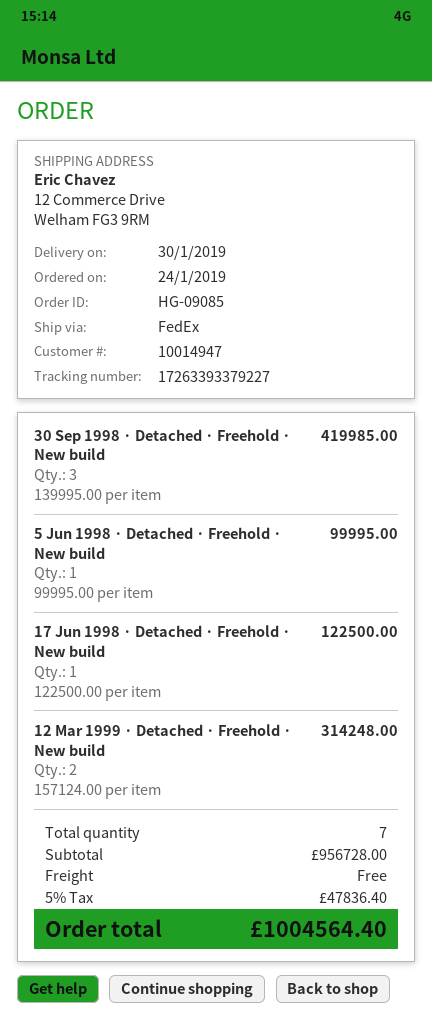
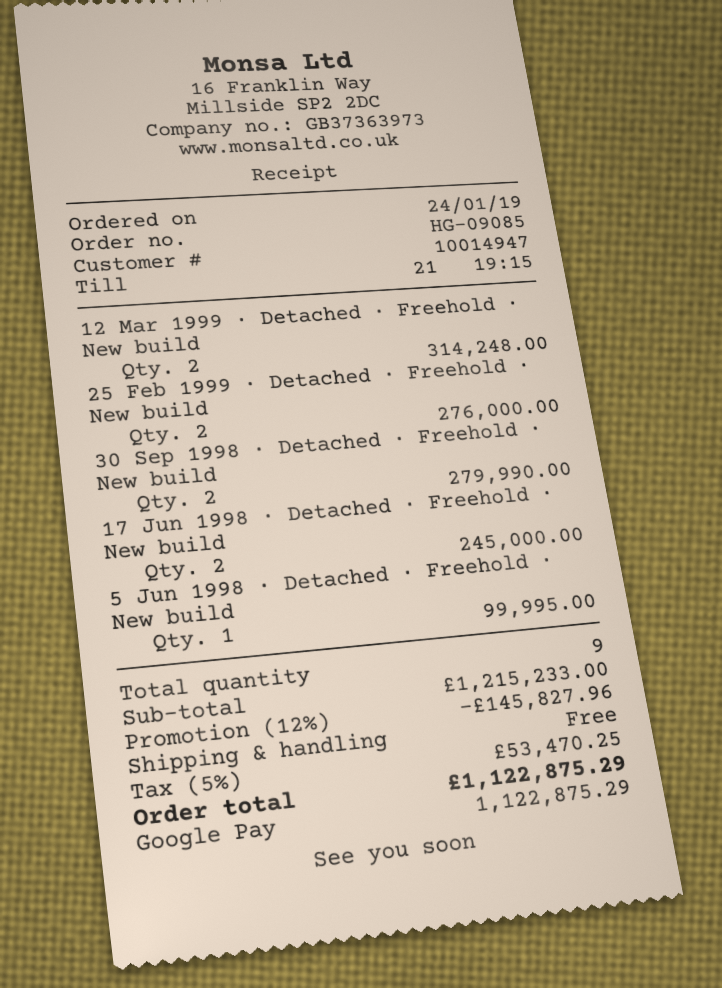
30 Sep 1998 · Detached · Freehold · New build: 3 for 419985.00 -> 2 for 279990.00
17 Jun 1998 · Detached · Freehold · New build: 1 for 122500.00 -> 2 for 245000.00
25 Feb 1999 · Detached · Freehold · New build: none -> 2 for 276000.00
total quantity: 7 -> 9
subtotal: 956728.00 -> 1215233.00
discount: none -> 12% = 145827.96
tax: 5% = 47836.40 -> 5% = 53470.25
total: 1004564.40 -> 1122875.29

